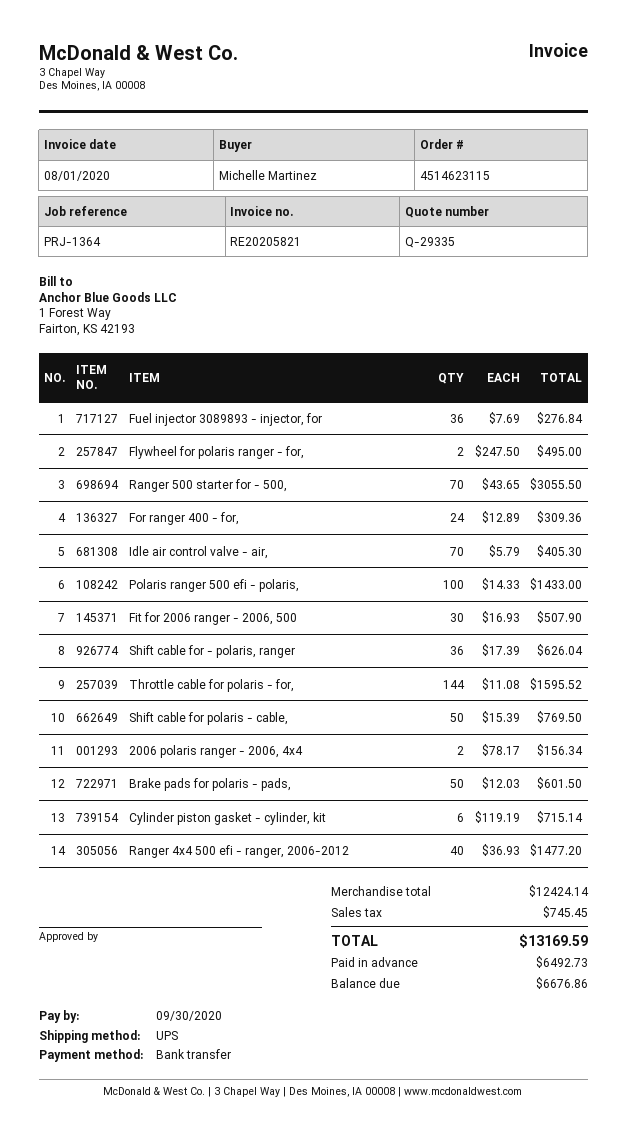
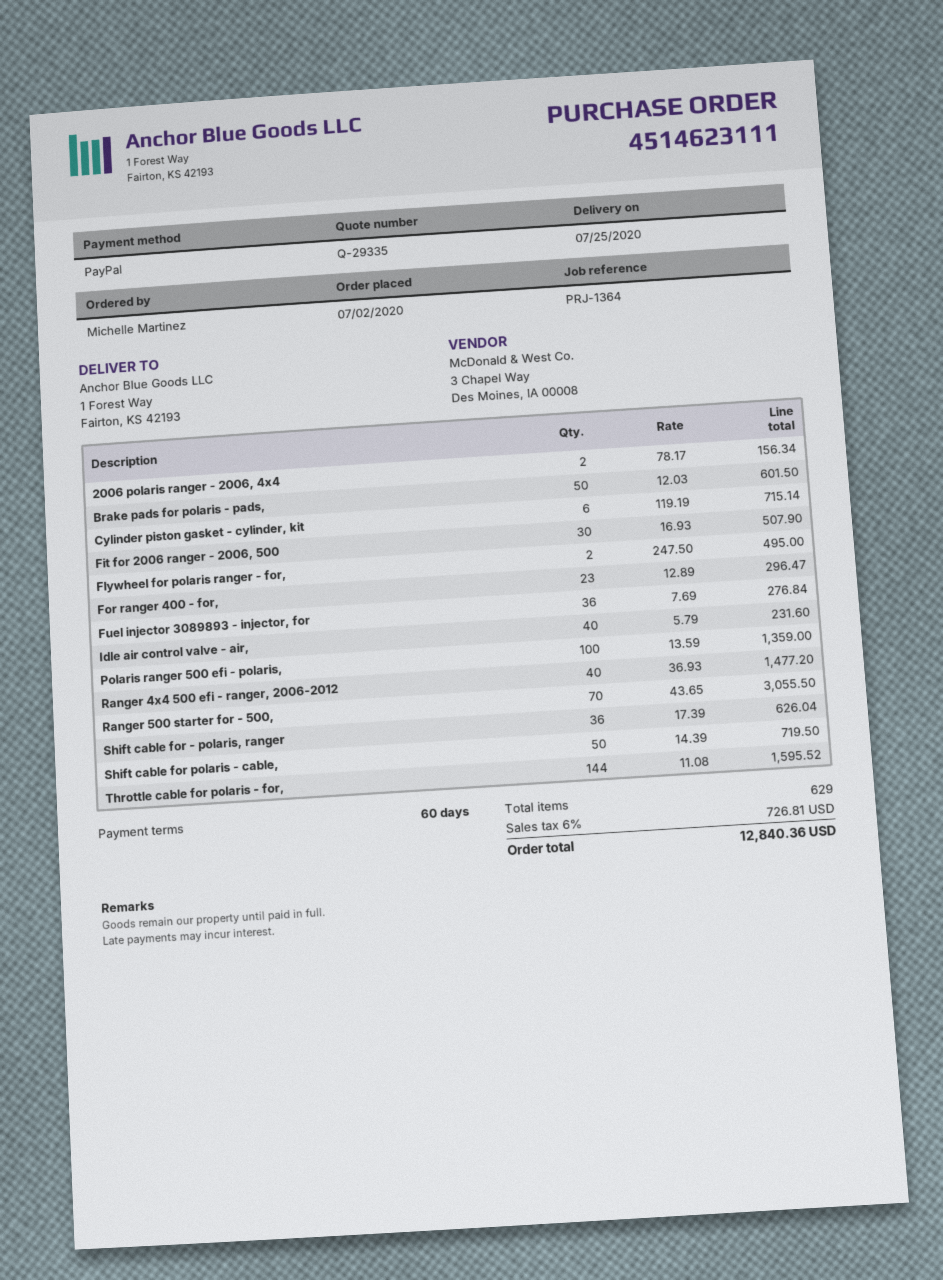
order number: 4514623115 -> 4514623111
payment method: bank transfer -> PayPal
For ranger 400 - for,: 24 x 12.89 = 309.36 -> 23 x 12.89 = 296.47
Idle air control valve - air,: 70 x 5.79 = 405.30 -> 40 x 5.79 = 231.60
Polaris ranger 500 efi - polaris,: 100 x 14.33 = 1433.00 -> 100 x 13.59 = 1359.00
Shift cable for polaris - cable,: 50 x 15.39 = 769.50 -> 50 x 14.39 = 719.50
tax: 745.45 -> 726.81
total: 13169.59 -> 12840.36

